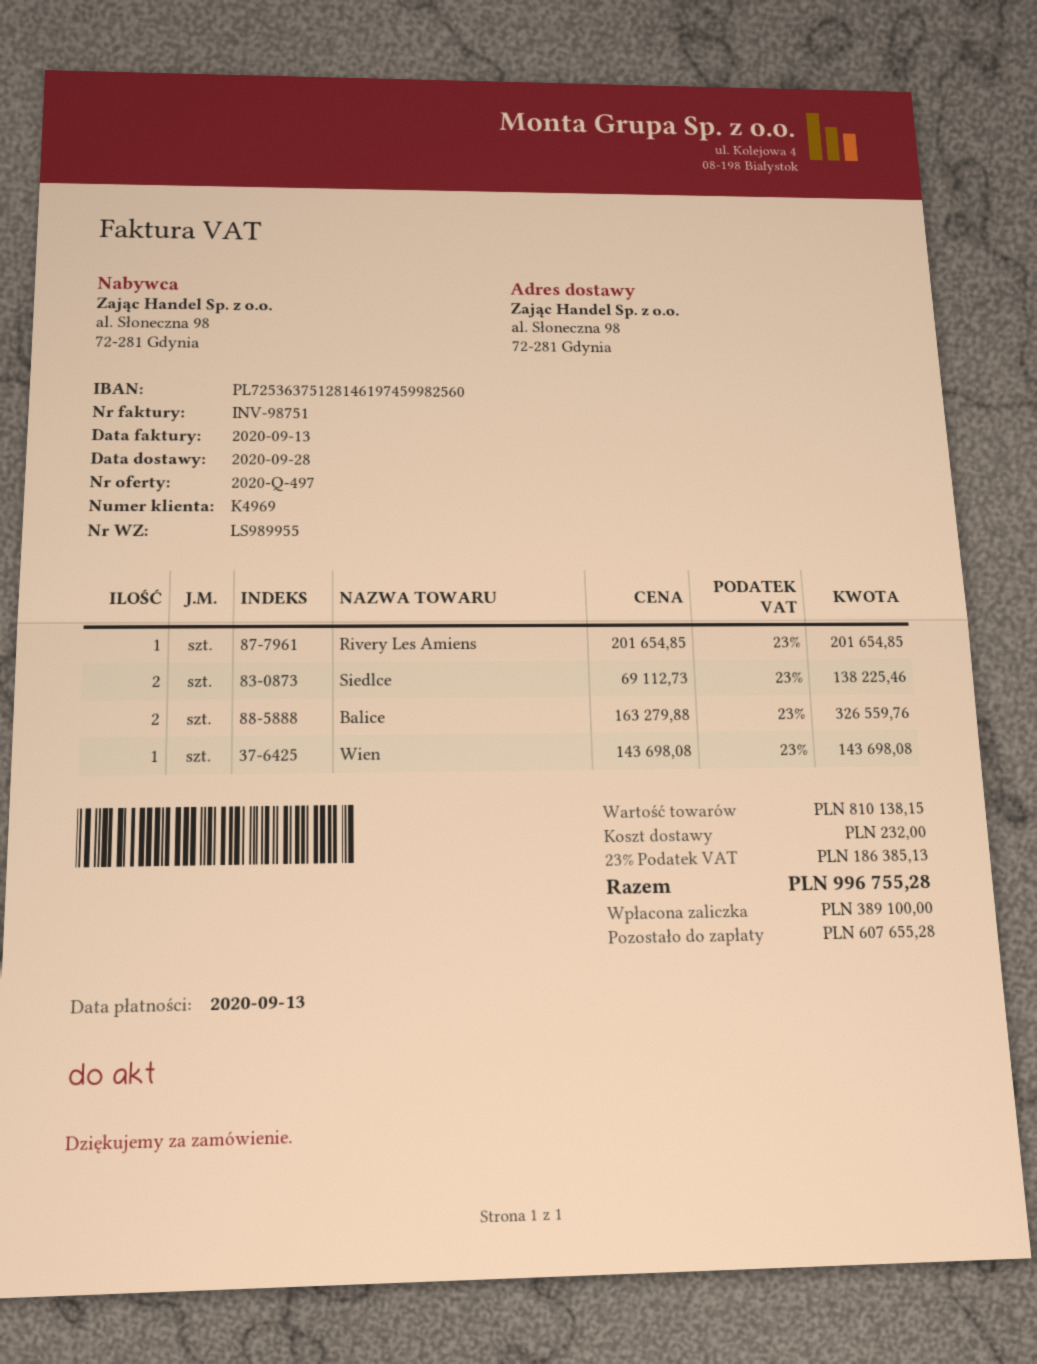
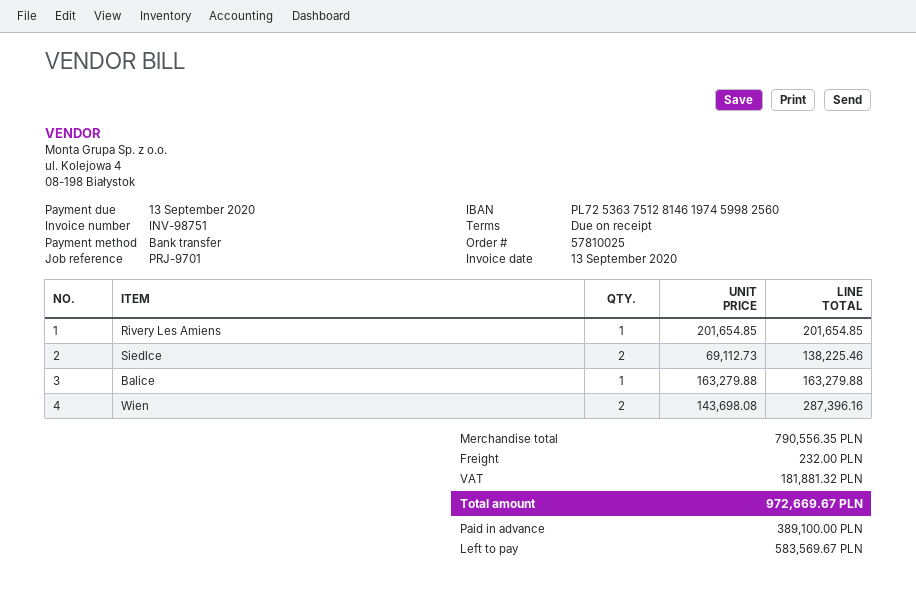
Balice: 2 x 163279.88 = 326559.76 -> 1 x 163279.88 = 163279.88
Wien: 1 x 143698.08 = 143698.08 -> 2 x 143698.08 = 287396.16
subtotal: 810138.15 -> 790556.35
tax: 186385.13 -> 181881.32
total: 996755.28 -> 972669.67
balance: 607655.28 -> 583569.67

